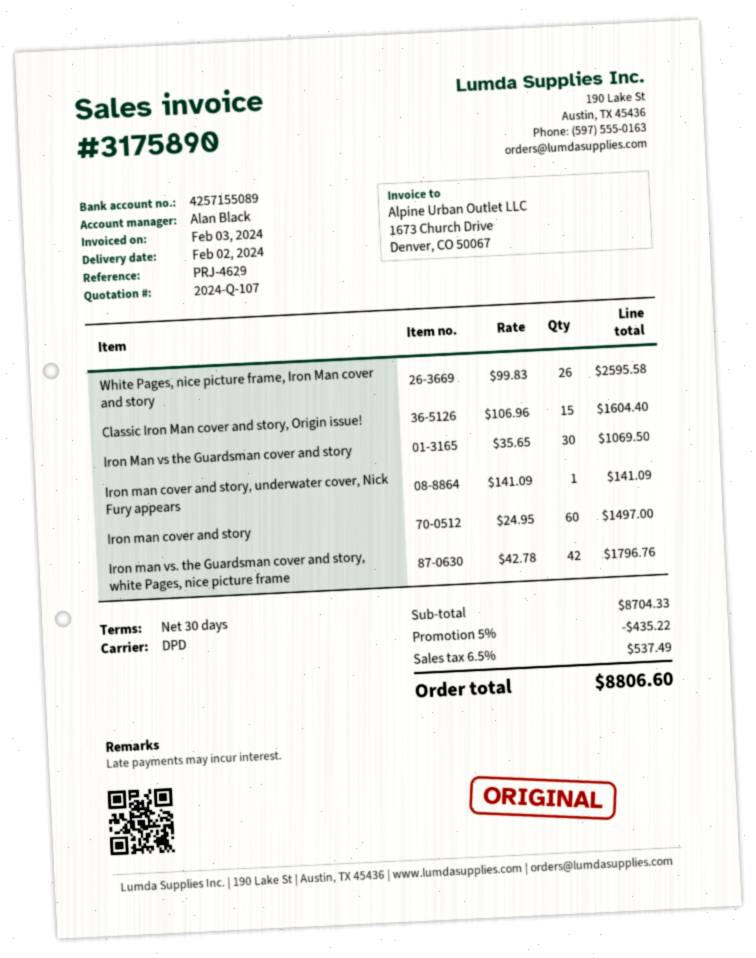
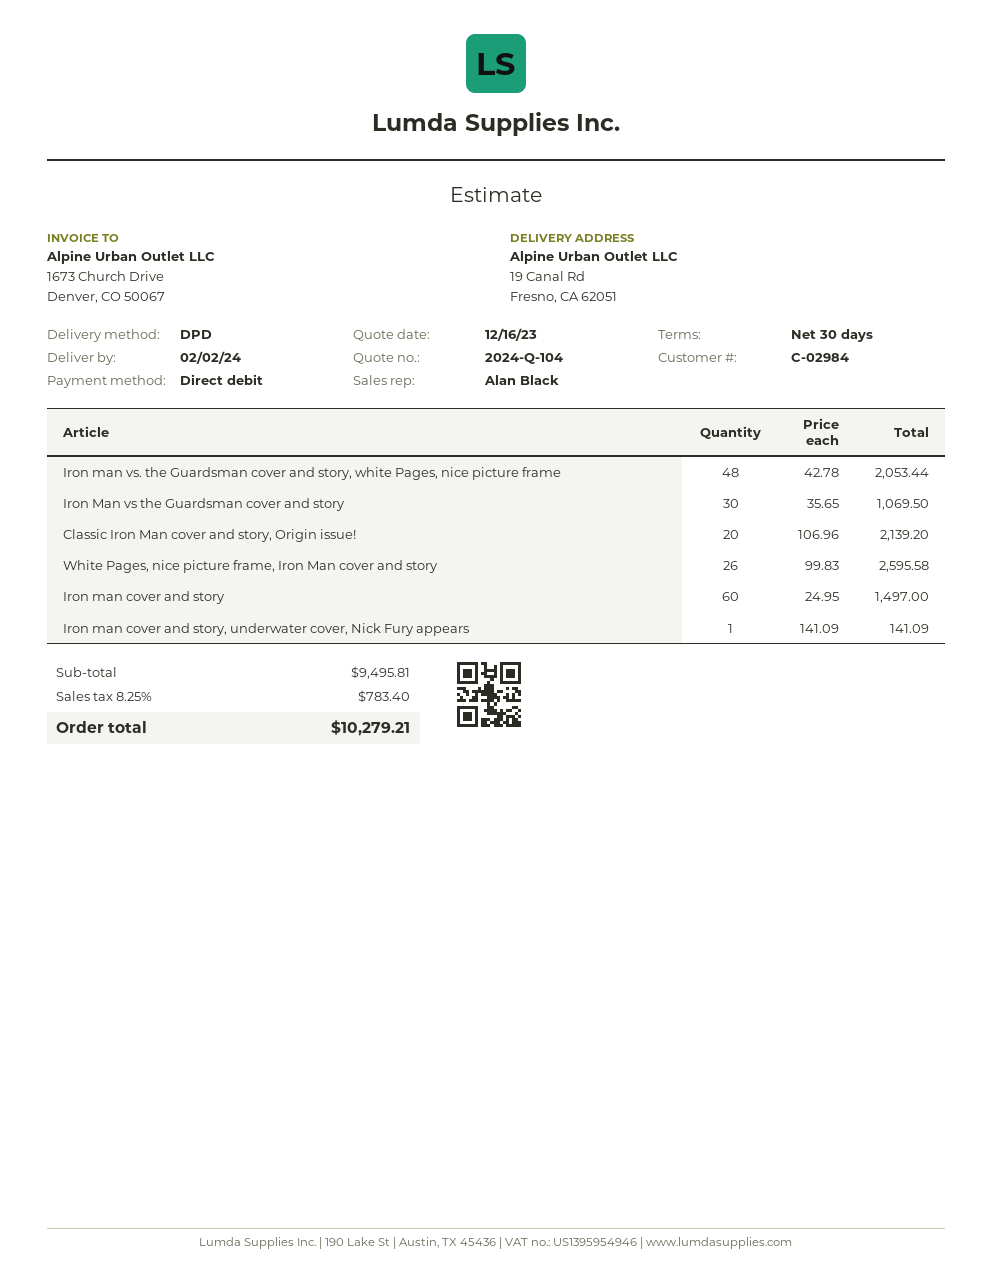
quote number: 2024-Q-107 -> 2024-Q-104
Classic Iron Man cover and story, Origin issue!: 15 x 106.96 = 1604.40 -> 20 x 106.96 = 2139.20
Iron man vs. the Guardsman cover and story, white Pages, nice picture frame: 42 x 42.78 = 1796.76 -> 48 x 42.78 = 2053.44
subtotal: 8704.33 -> 9495.81
discount: 5% = 435.22 -> none
tax: 6.5% = 537.49 -> 8.25% = 783.40
total: 8806.60 -> 10279.21

